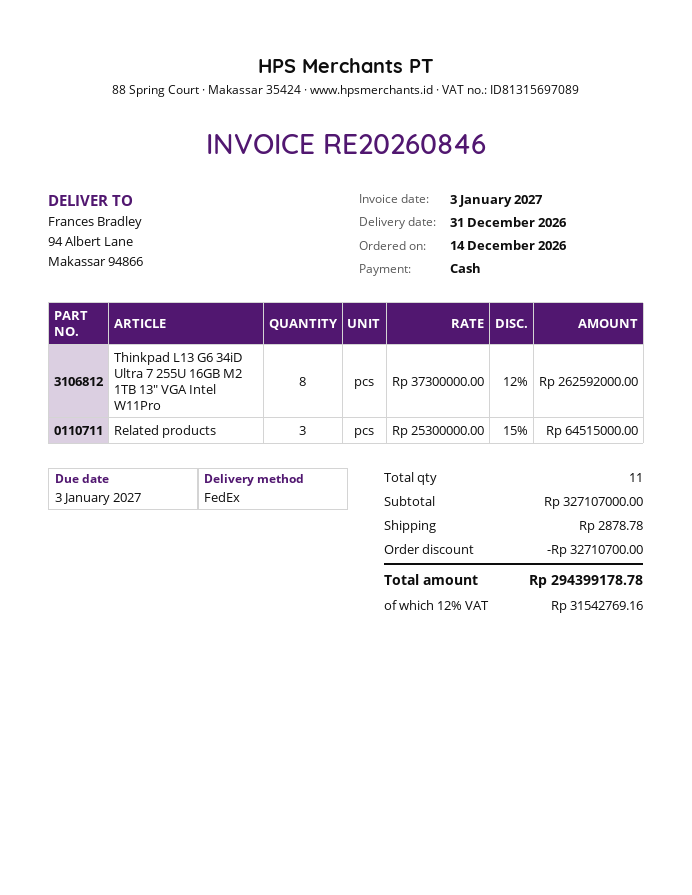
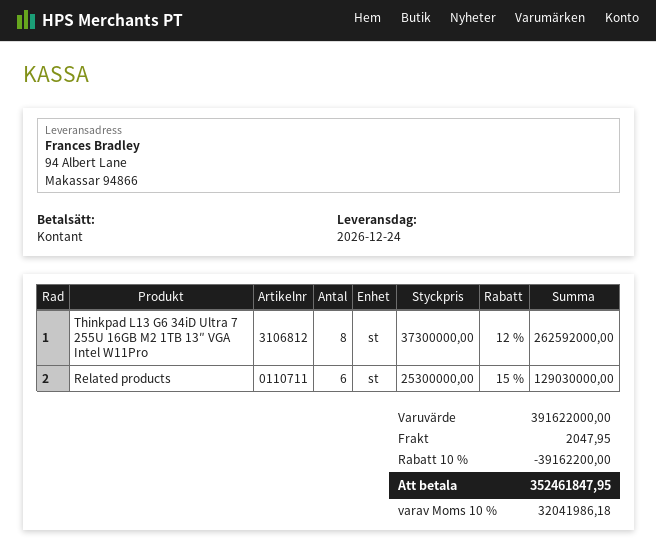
delivery date: 2026-12-31 -> 2026-12-24
Related products: 3 x 25300000.00 - 15% = 64515000.00 -> 6 x 25300000.00 - 15% = 129030000.00
subtotal: 327107000.00 -> 391622000.00
discount: 32710700.00 -> 39162200.00
shipping: 2878.78 -> 2047.95
tax: 12% = 31542769.16 -> 10% = 32041986.18
total: 294399178.78 -> 352461847.95

